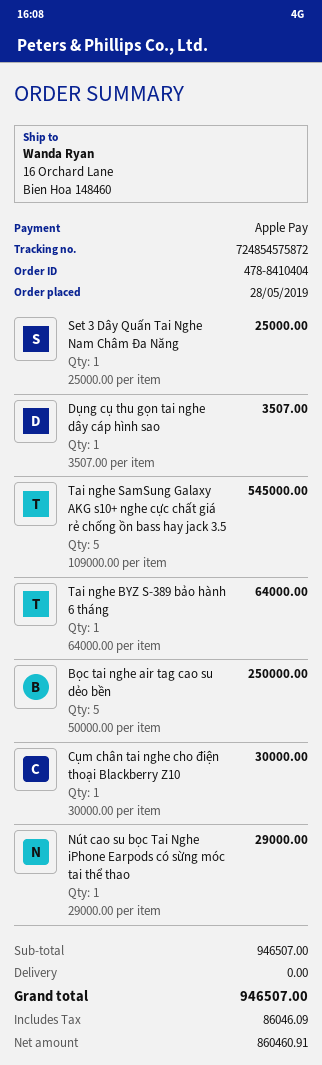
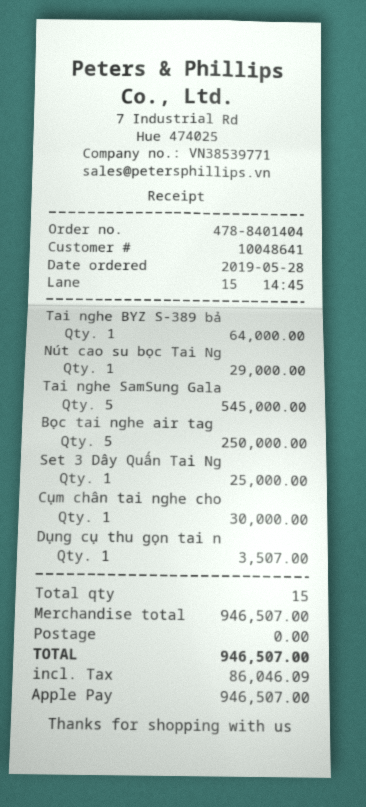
order number: 478-8410404 -> 478-8401404

